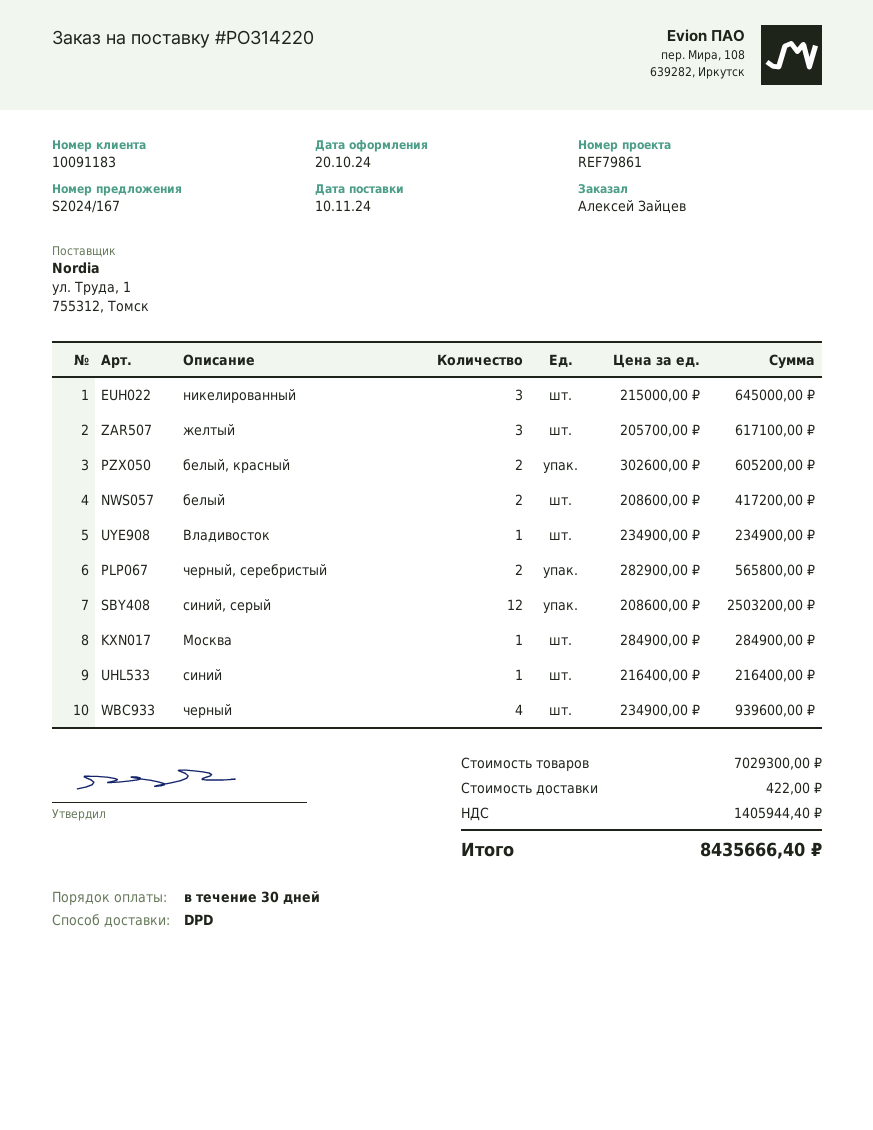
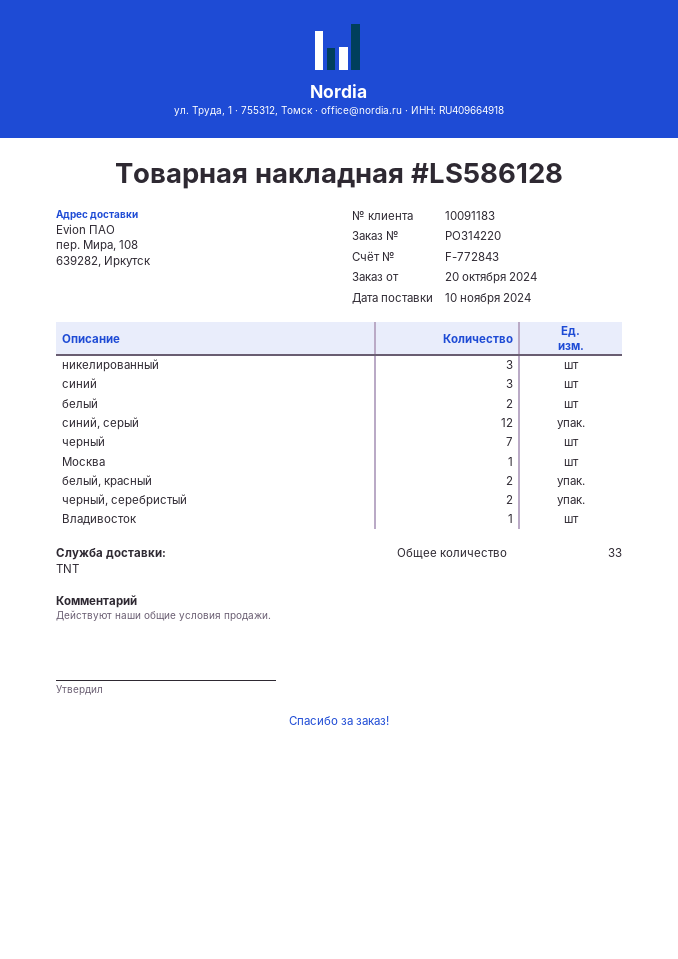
shipping method: DPD -> TNT
желтый: 3 -> none
синий: 1 -> 3
черный: 4 -> 7

